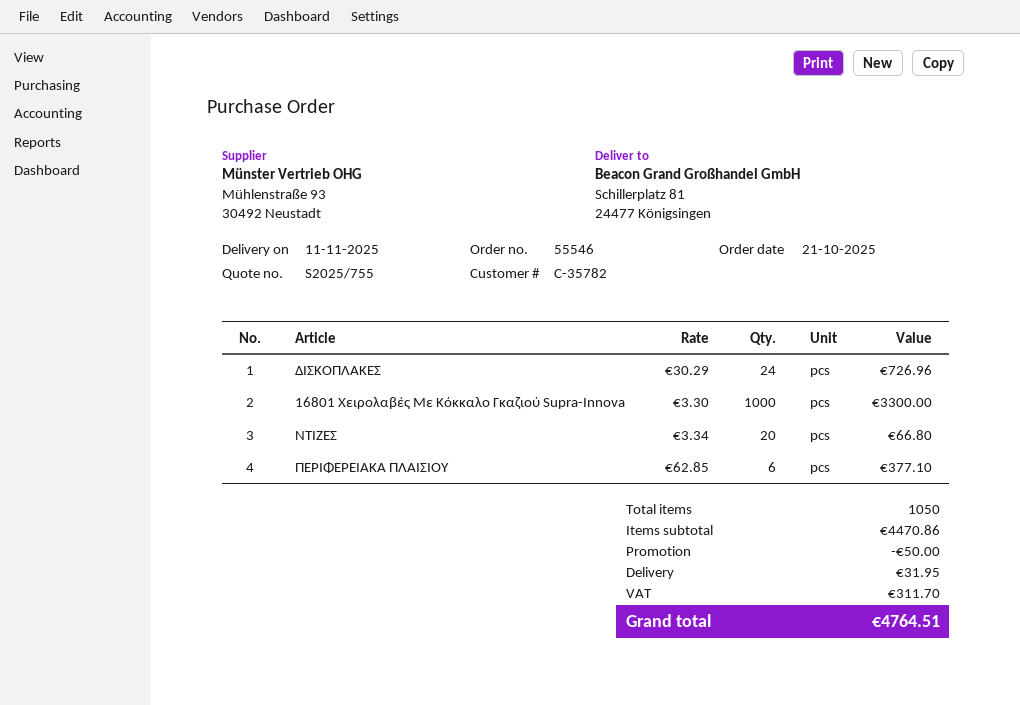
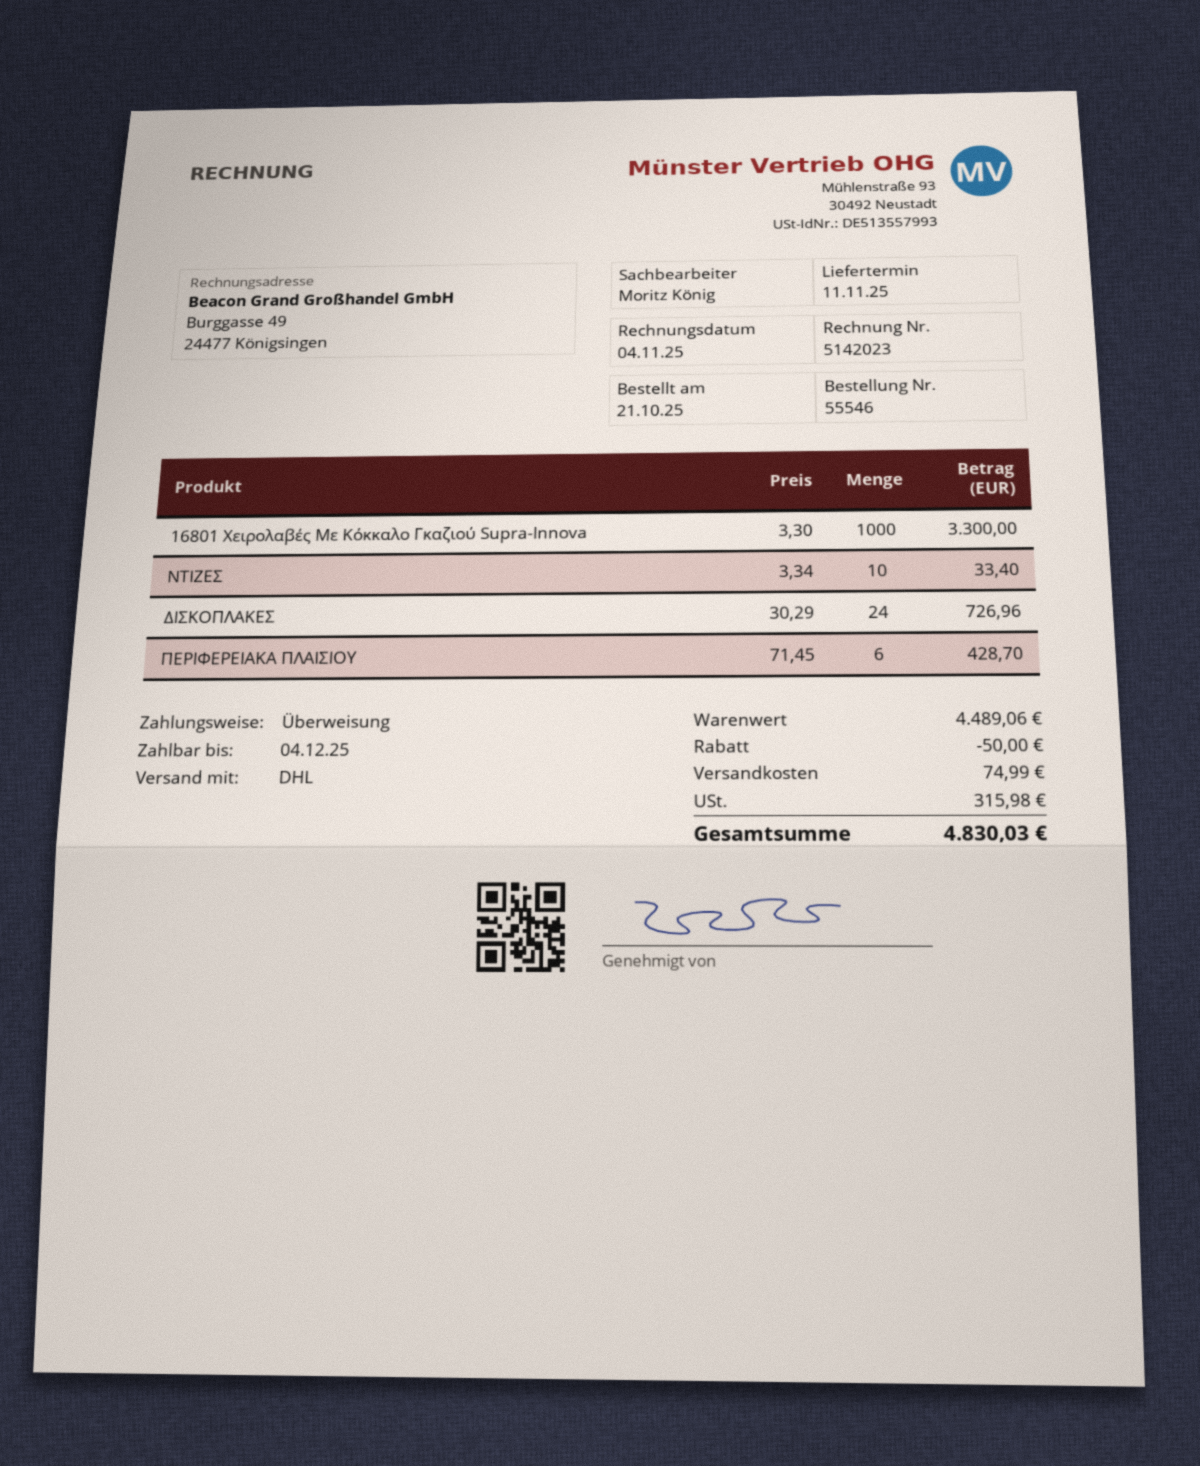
ΝΤΙΖΕΣ: 20 x 3.34 = 66.80 -> 10 x 3.34 = 33.40
ΠΕΡΙΦΕΡΕΙΑΚΑ ΠΛΑΙΣΙΟΥ: 6 x 62.85 = 377.10 -> 6 x 71.45 = 428.70
subtotal: 4470.86 -> 4489.06
shipping: 31.95 -> 74.99
tax: 311.70 -> 315.98
total: 4764.51 -> 4830.03

